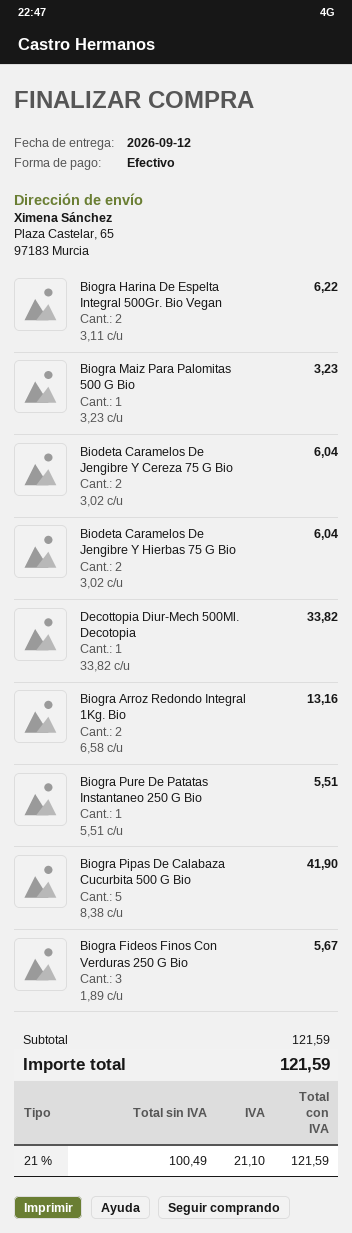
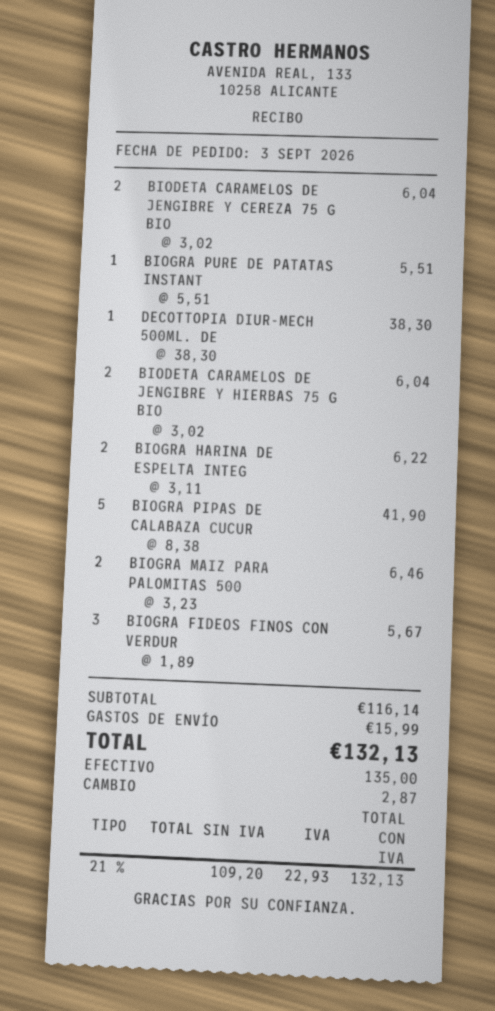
Biogra Maiz Para Palomitas 500 G Bio: 1 x 3.23 = 3.23 -> 2 x 3.23 = 6.46
Decottopia Diur-Mech 500Ml. Decotopia: 1 x 33.82 = 33.82 -> 1 x 38.30 = 38.30
Biogra Arroz Redondo Integral 1Kg. Bio: 2 x 6.58 = 13.16 -> none
subtotal: 121.59 -> 116.14
shipping: none -> 15.99
net: 100.49 -> 109.20
tax: 21% = 21.10 -> 21% = 22.93
total: 121.59 -> 132.13

